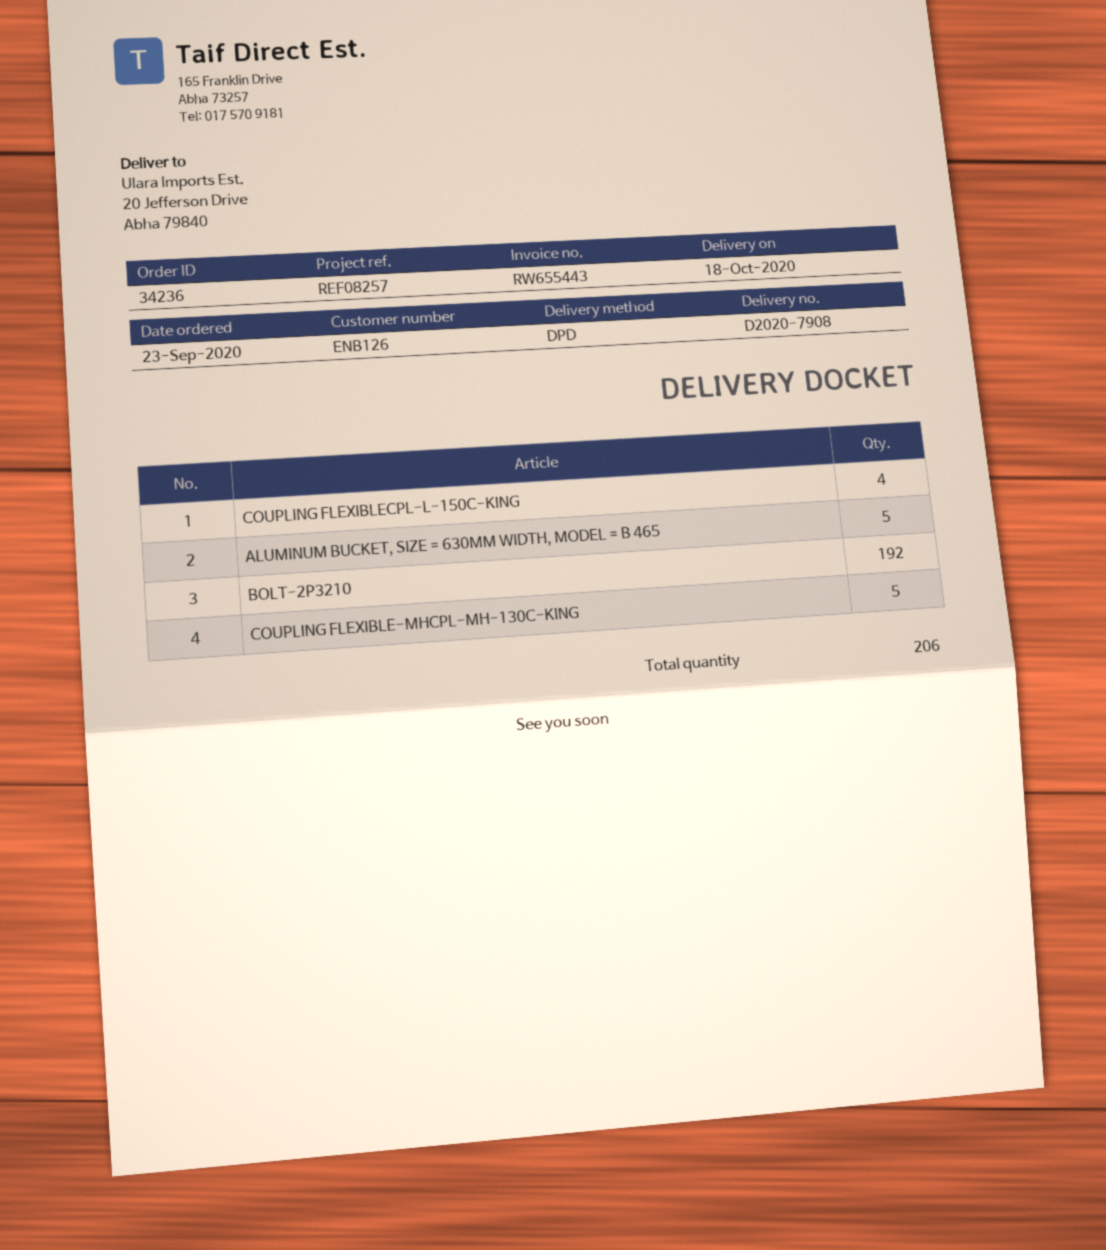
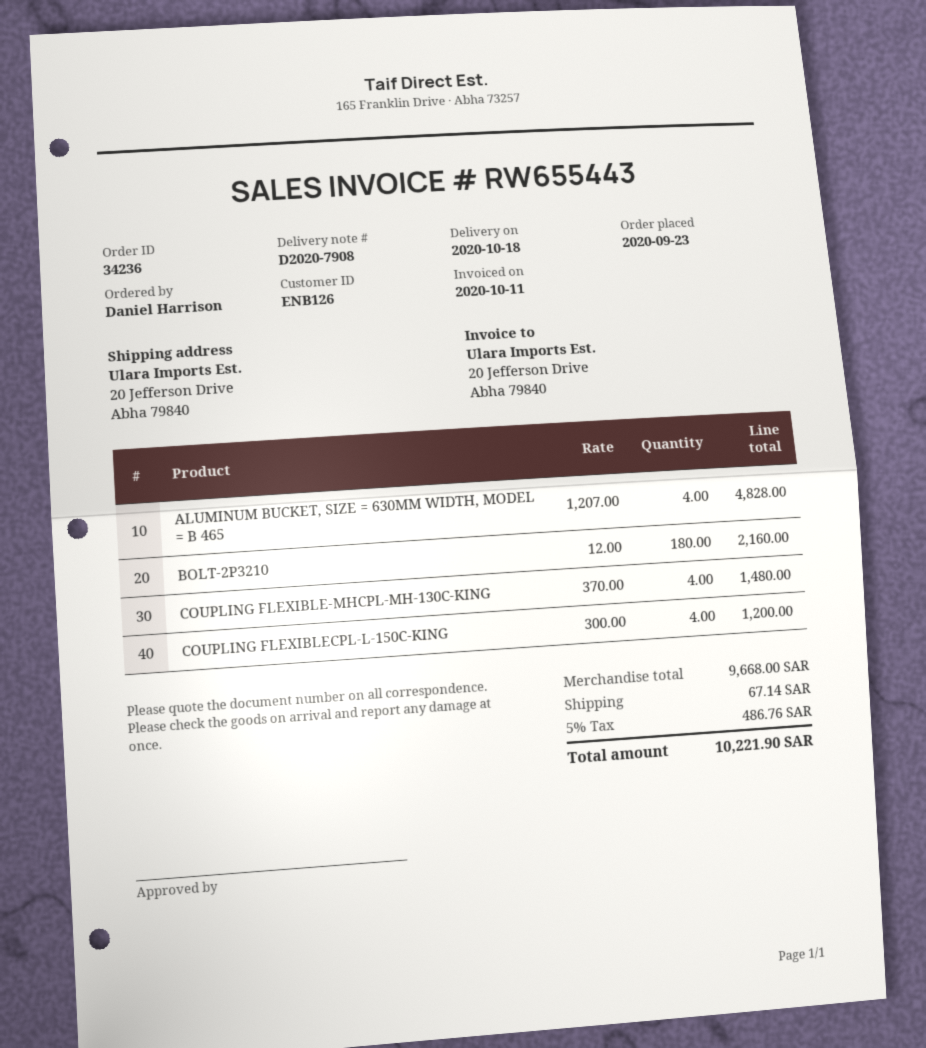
ALUMINUM BUCKET, SIZE = 630MM WIDTH, MODEL = B 465: 5 -> 4
BOLT-2P3210: 192 -> 180
COUPLING FLEXIBLE-MHCPL-MH-130C-KING: 5 -> 4

